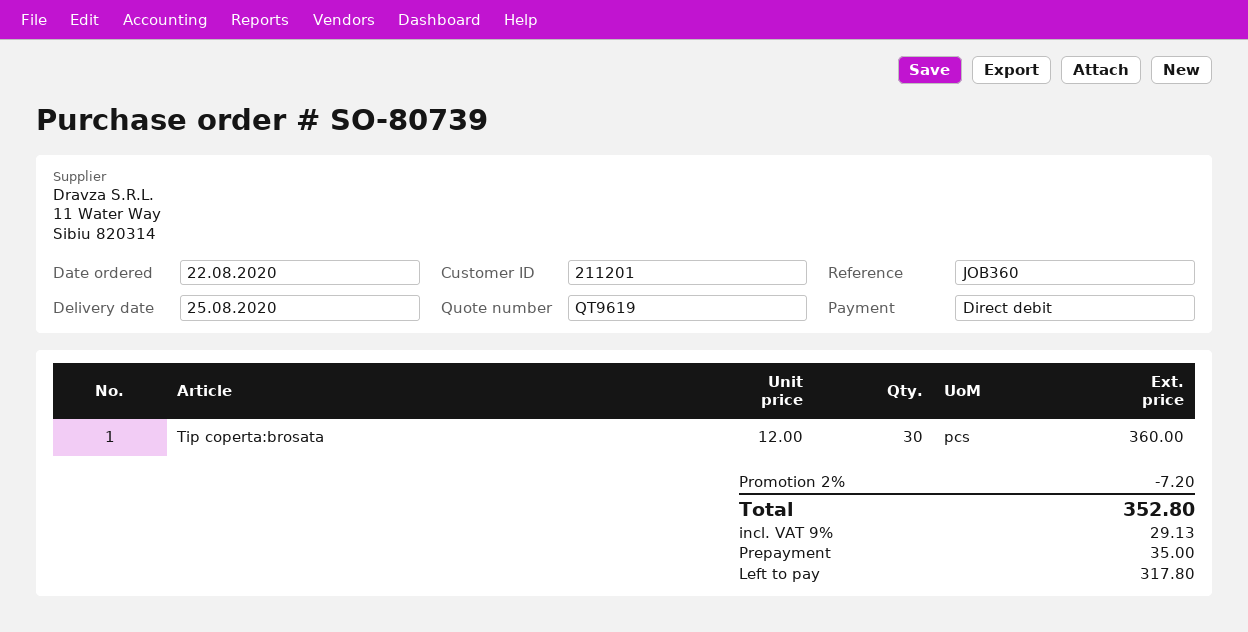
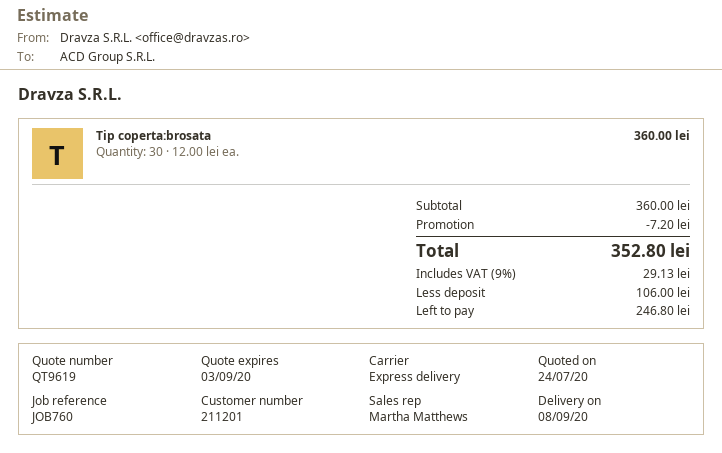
delivery date: 2020-08-25 -> 2020-09-08
reference: JOB360 -> JOB760
deposit: 35.00 -> 106.00
balance: 317.80 -> 246.80

